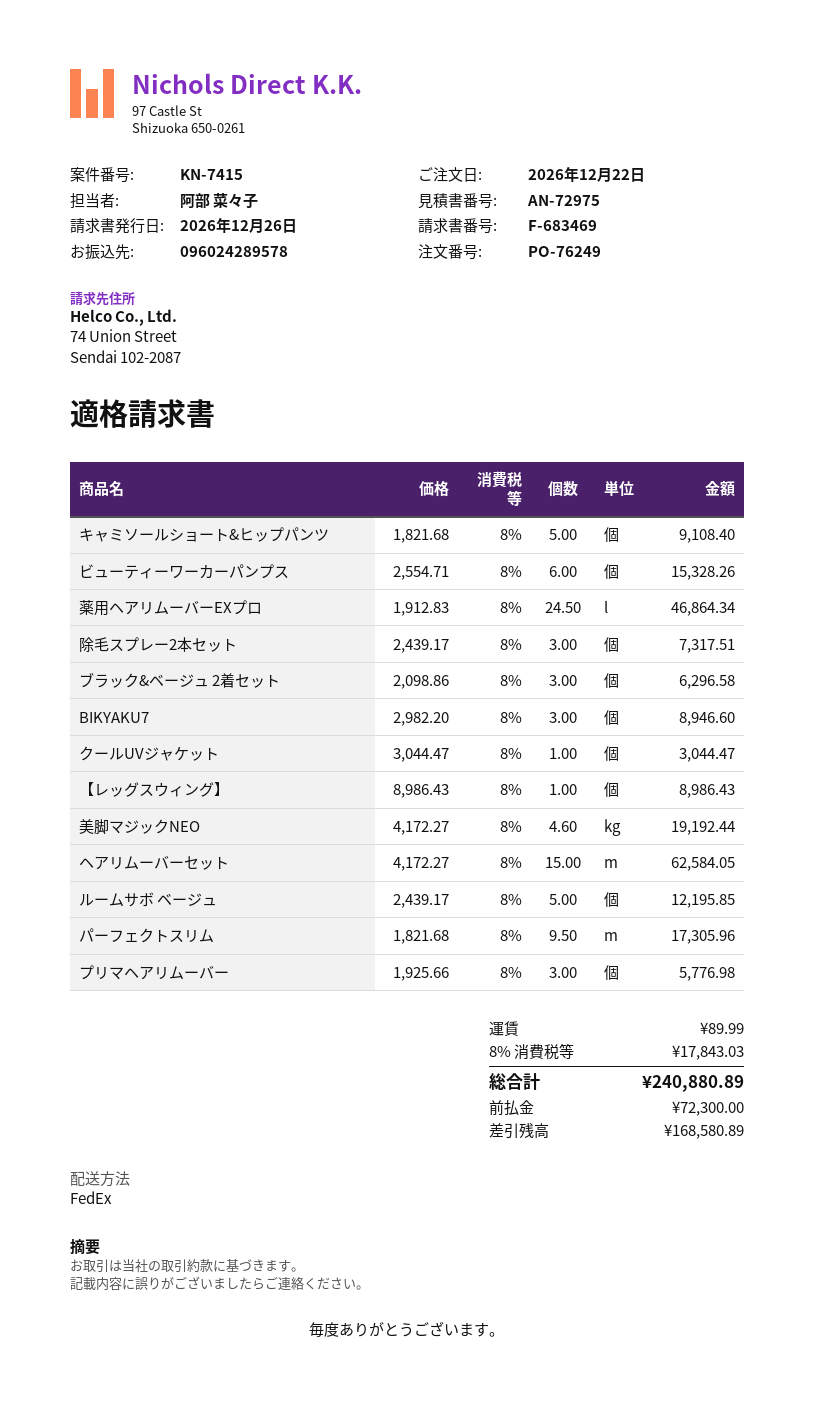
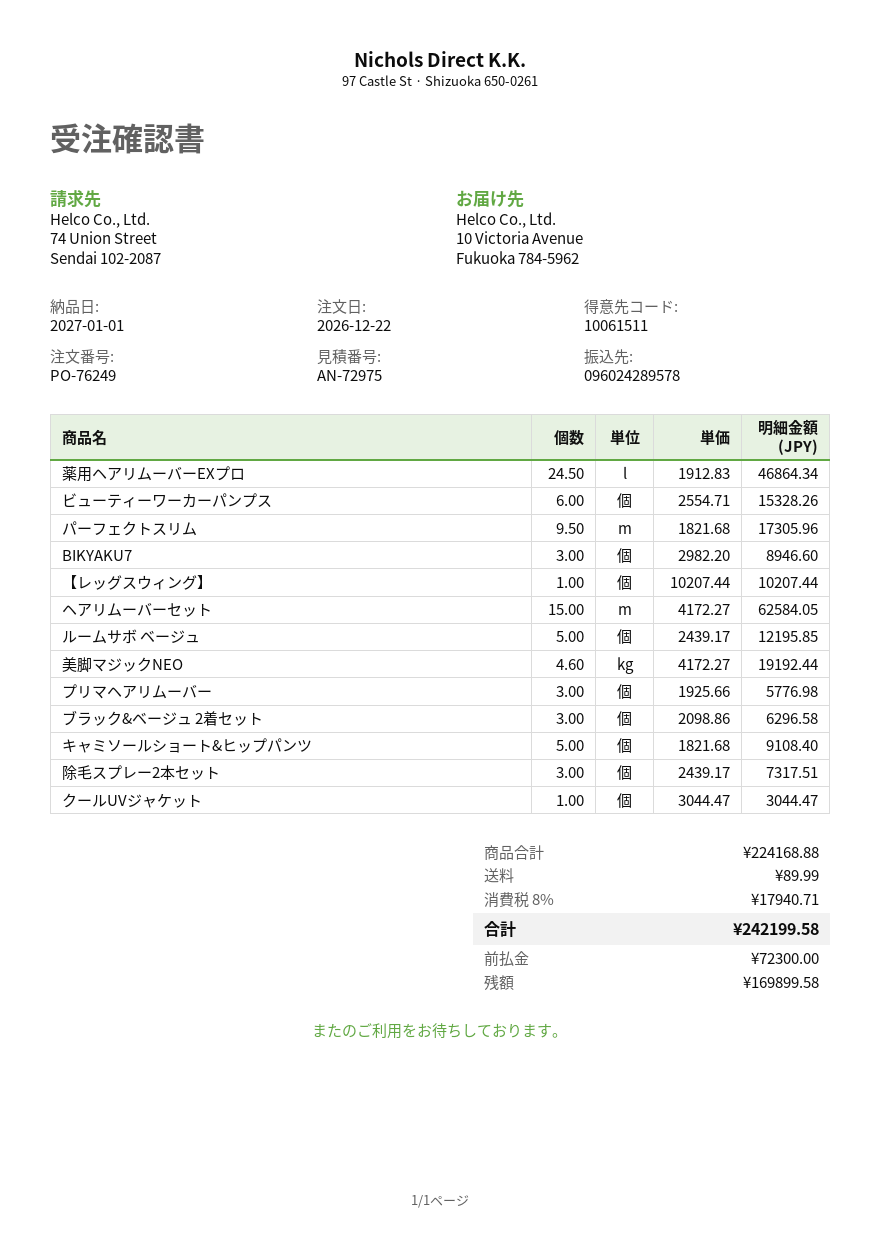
【レッグスウィング】: 1 x 8986.43 = 8986.43 -> 1 x 10207.44 = 10207.44
tax: 8% = 17843.03 -> 8% = 17940.71
total: 240880.89 -> 242199.58
balance: 168580.89 -> 169899.58

